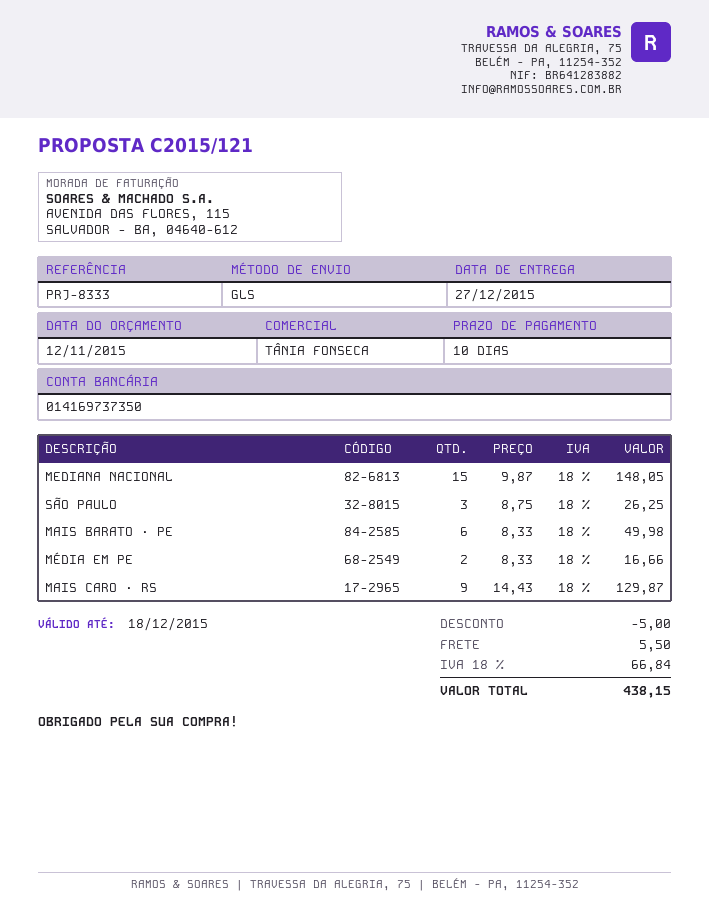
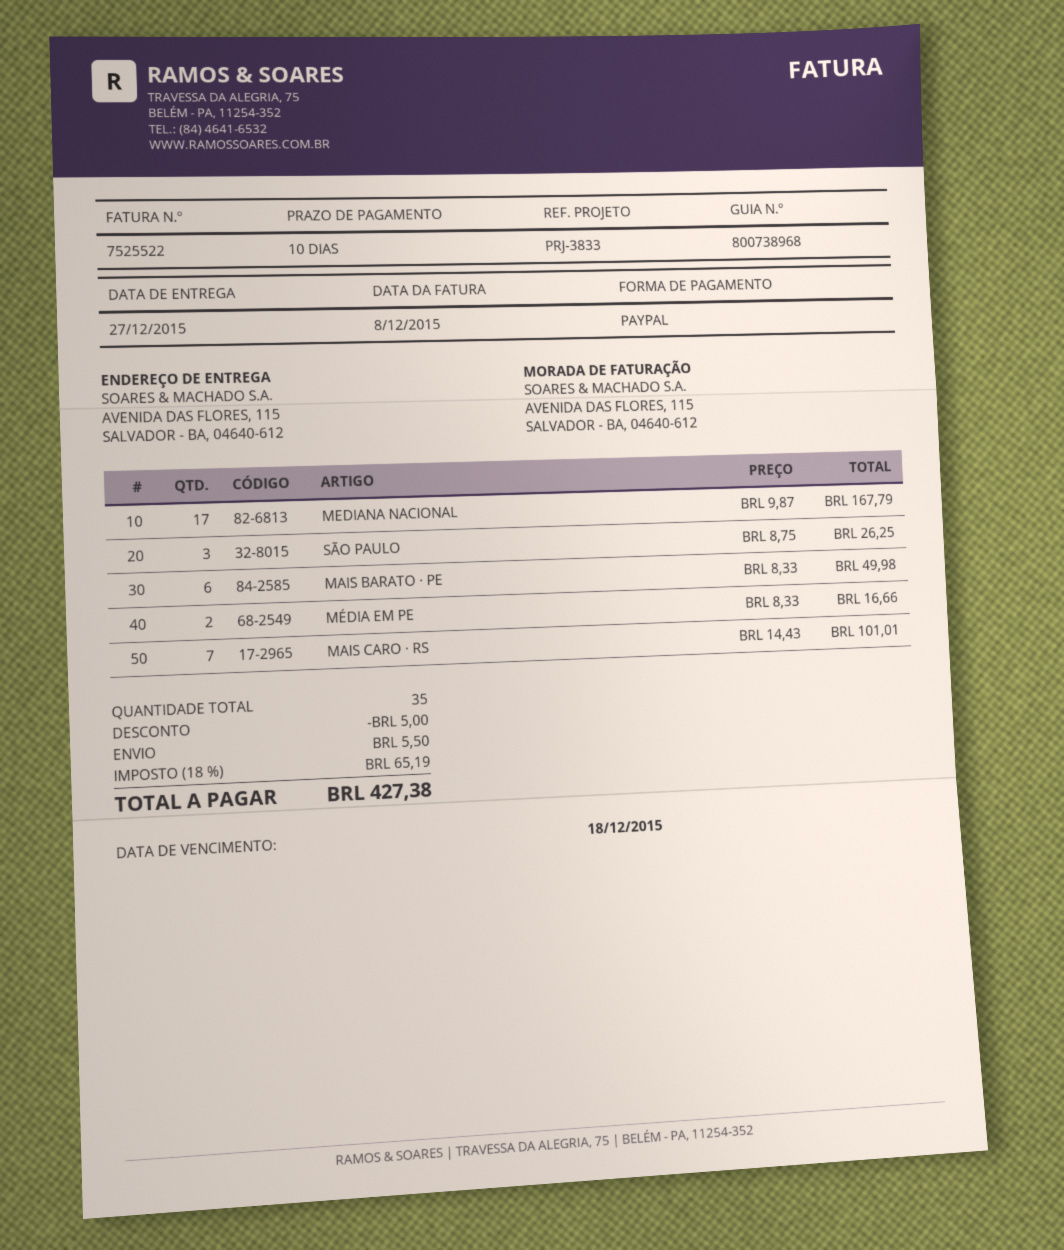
reference: PRJ-8333 -> PRJ-3833
MEDIANA NACIONAL: 15 x 9.87 = 148.05 -> 17 x 9.87 = 167.79
MAIS CARO · RS: 9 x 14.43 = 129.87 -> 7 x 14.43 = 101.01
tax: 18% = 66.84 -> 18% = 65.19
total: 438.15 -> 427.38

